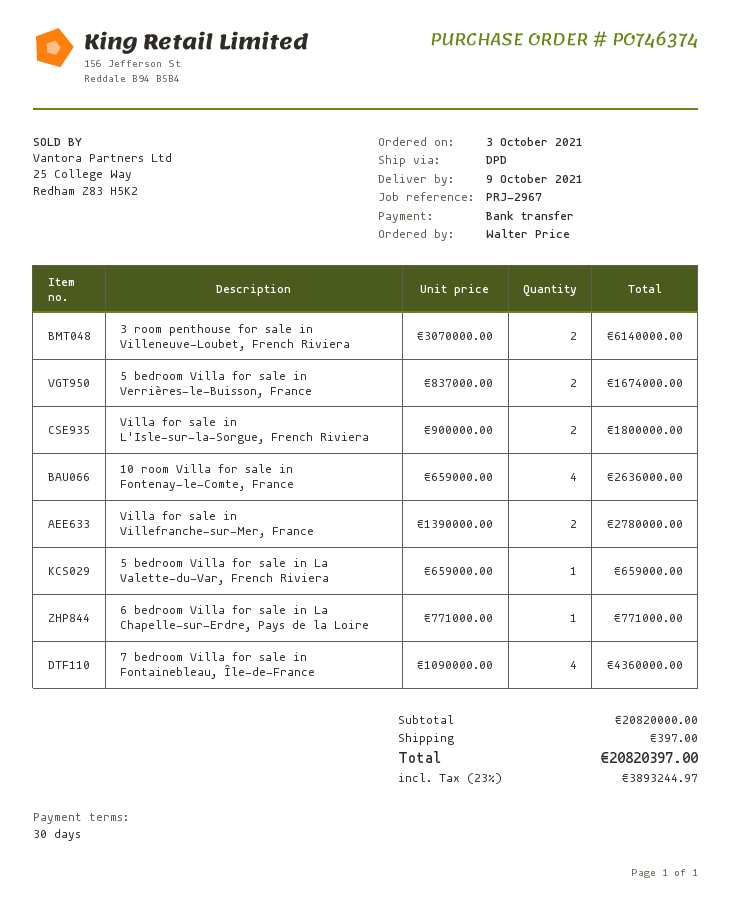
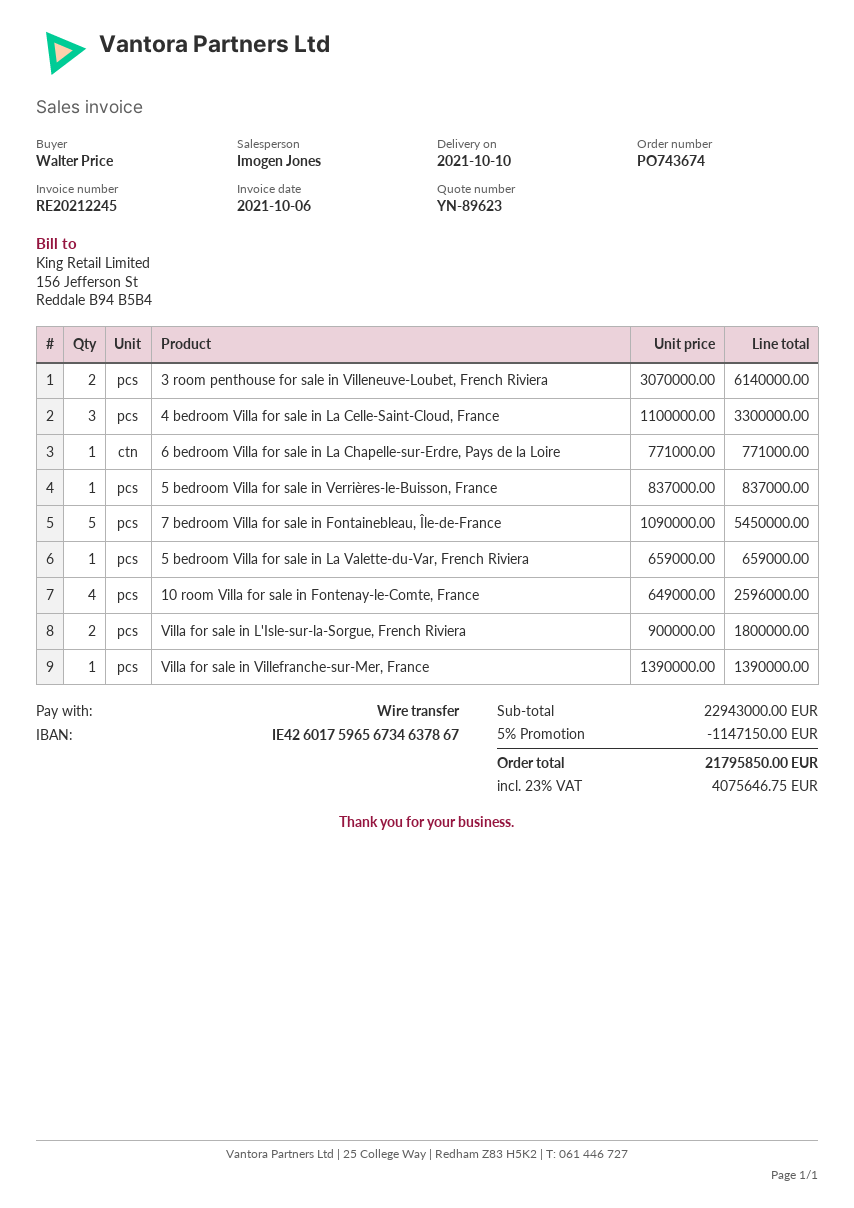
order number: PO746374 -> PO743674
delivery date: 2021-10-09 -> 2021-10-10
5 bedroom Villa for sale in Verrières-le-Buisson, France: 2 x 837000.00 = 1674000.00 -> 1 x 837000.00 = 837000.00
10 room Villa for sale in Fontenay-le-Comte, France: 4 x 659000.00 = 2636000.00 -> 4 x 649000.00 = 2596000.00
Villa for sale in Villefranche-sur-Mer, France: 2 x 1390000.00 = 2780000.00 -> 1 x 1390000.00 = 1390000.00
7 bedroom Villa for sale in Fontainebleau, Île-de-France: 4 x 1090000.00 = 4360000.00 -> 5 x 1090000.00 = 5450000.00
4 bedroom Villa for sale in La Celle-Saint-Cloud, France: none -> 3 x 1100000.00 = 3300000.00
subtotal: 20820000.00 -> 22943000.00
discount: none -> 5% = 1147150.00
shipping: 397.00 -> none
tax: 23% = 3893244.97 -> 23% = 4075646.75
total: 20820397.00 -> 21795850.00

